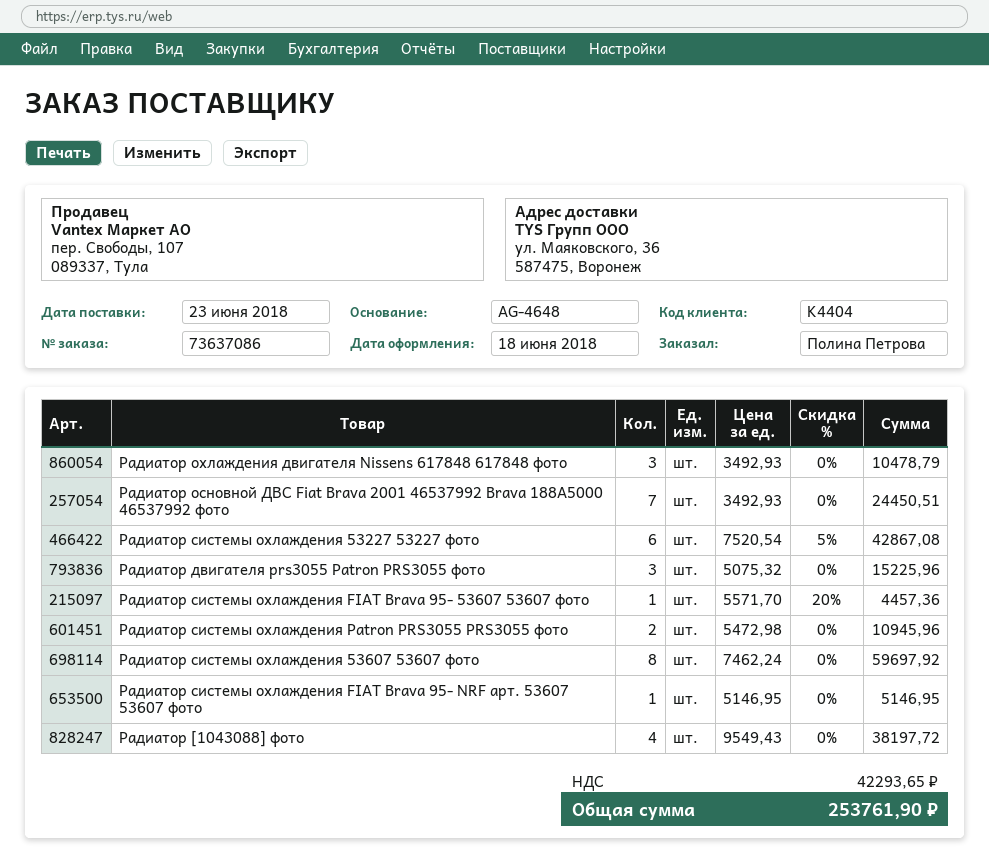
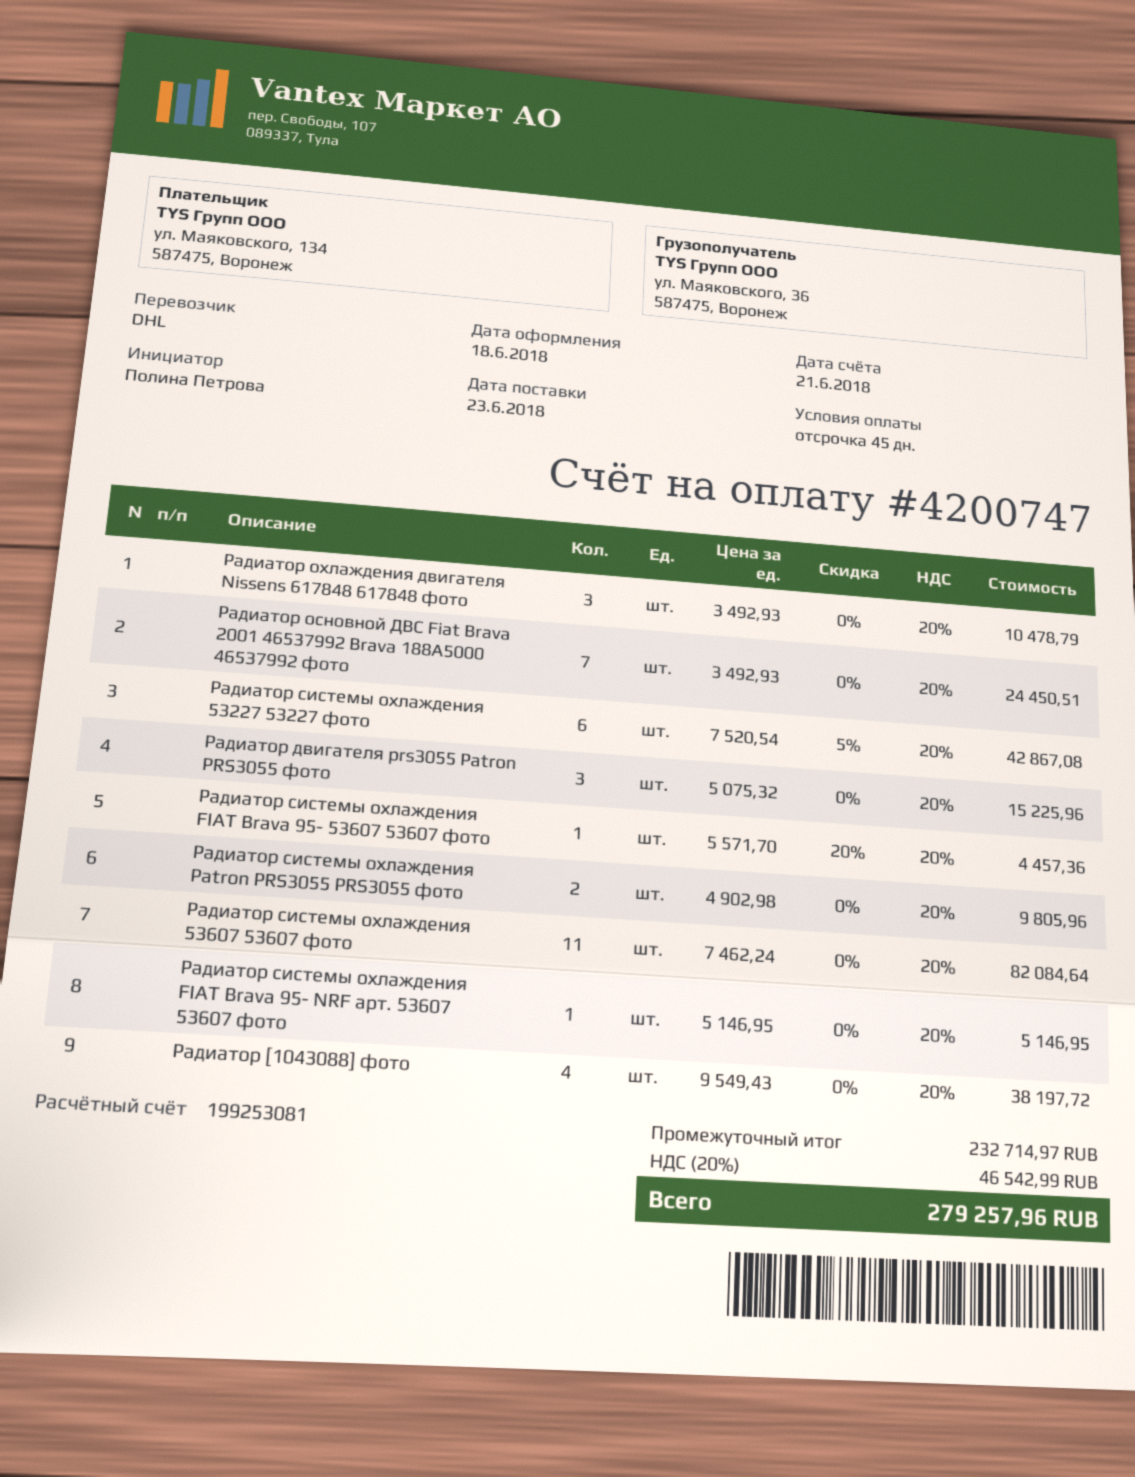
Радиатор системы охлаждения Patron PRS3055 PRS3055 фото: 2 x 5472.98 = 10945.96 -> 2 x 4902.98 = 9805.96
Радиатор системы охлаждения 53607 53607 фото: 8 x 7462.24 = 59697.92 -> 11 x 7462.24 = 82084.64
tax: 42293.65 -> 46542.99
total: 253761.90 -> 279257.96

